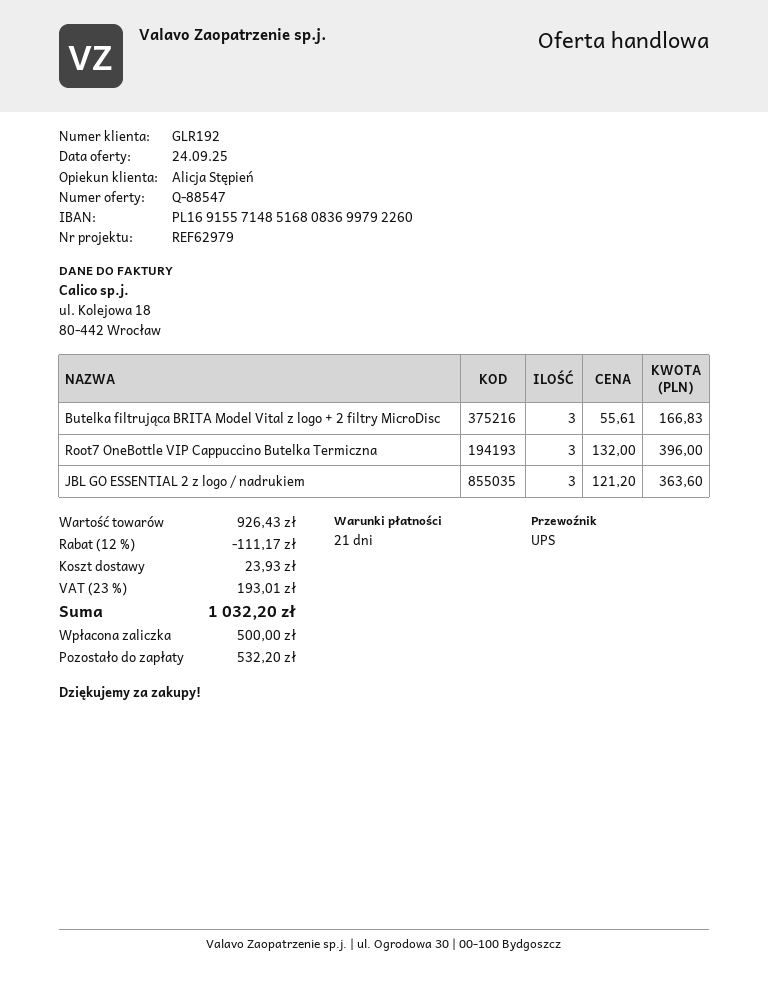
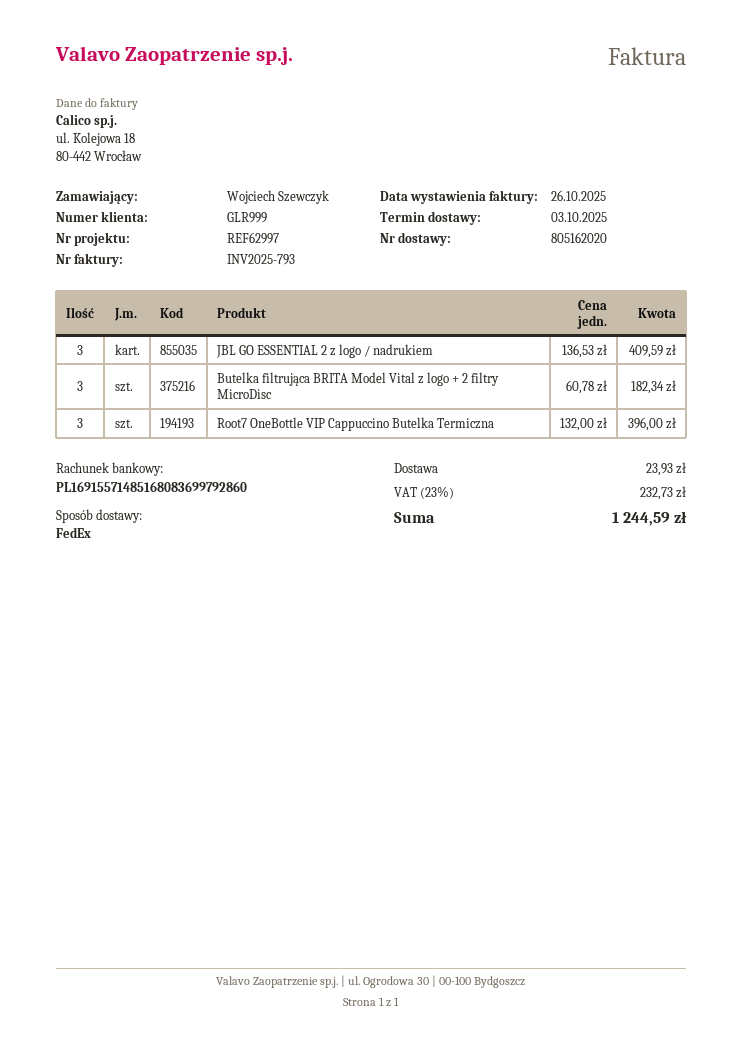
customer number: GLR192 -> GLR999
reference: REF62979 -> REF62997
bank account: PL16915571485168083699792260 -> PL16915571485168083699792860
shipping method: UPS -> FedEx
Butelka filtrująca BRITA Model Vital z logo + 2 filtry MicroDisc: 3 x 55.61 = 166.83 -> 3 x 60.78 = 182.34
JBL GO ESSENTIAL 2 z logo / nadrukiem: 3 x 121.20 = 363.60 -> 3 x 136.53 = 409.59
discount: 12% = 111.17 -> none
tax: 23% = 193.01 -> 23% = 232.73
total: 1032.20 -> 1244.59

